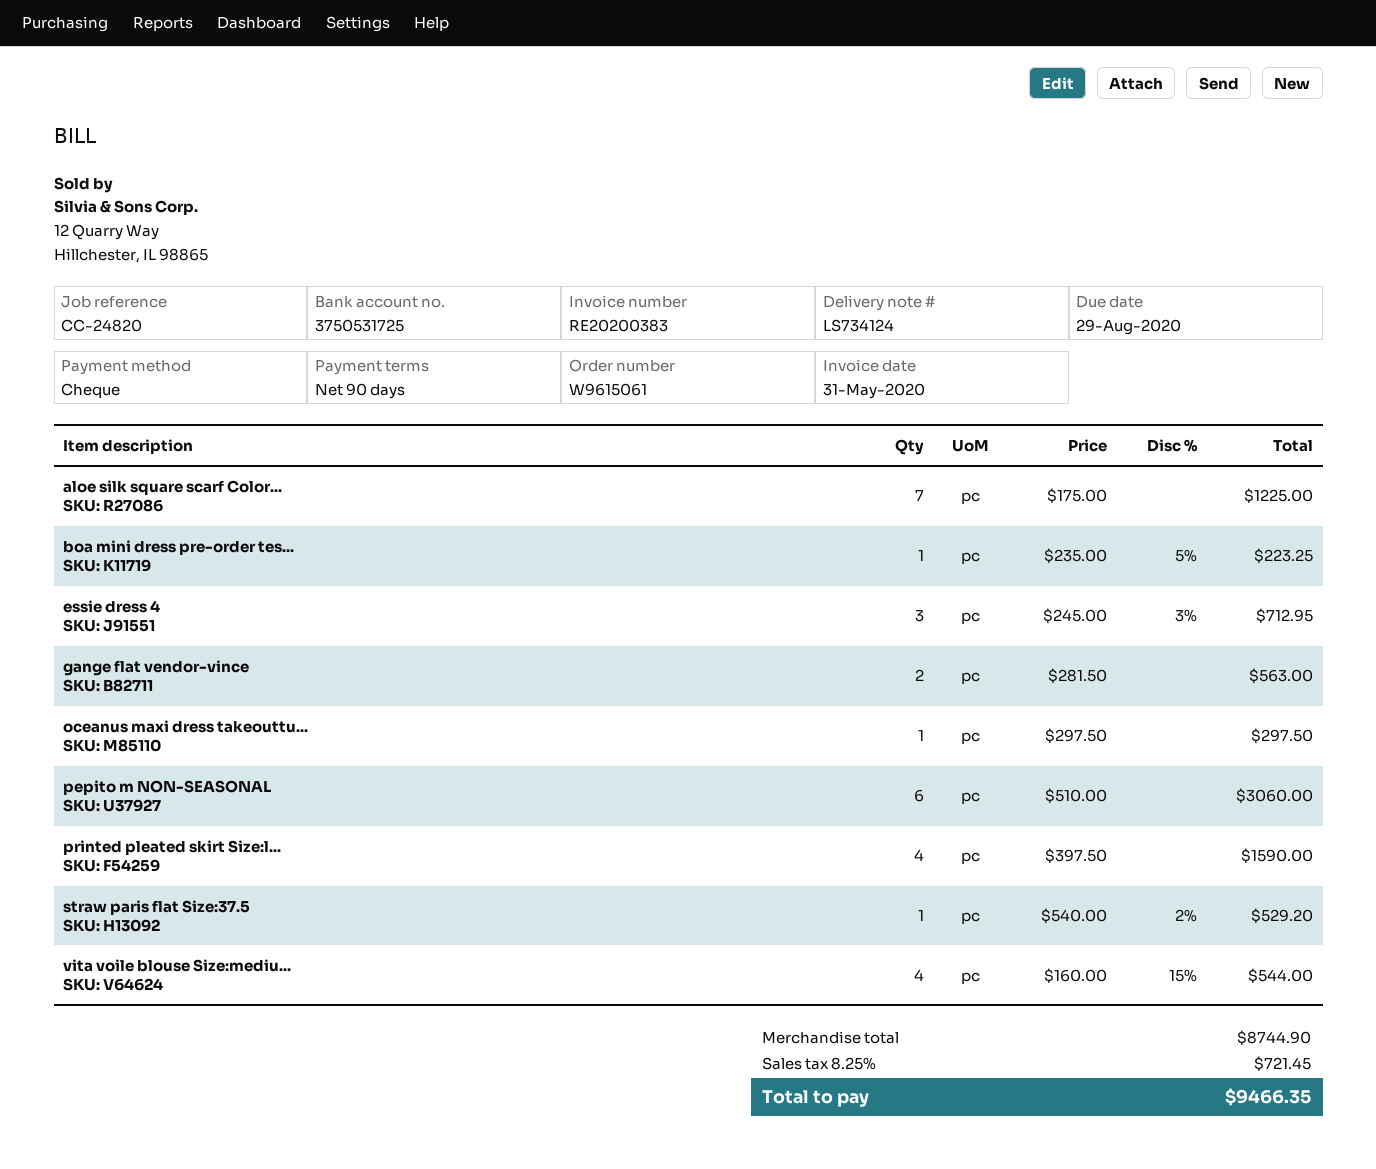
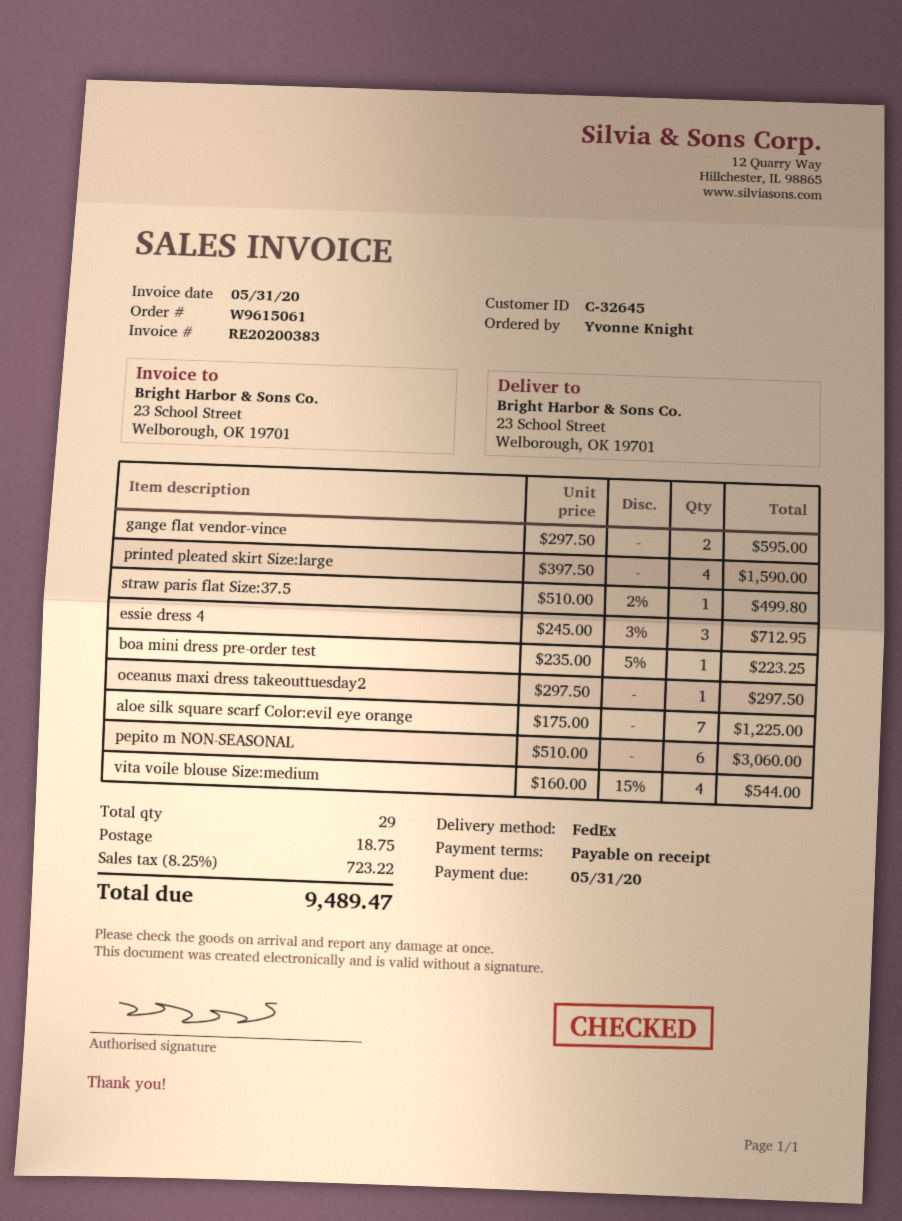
payment terms: 90 days -> on receipt
due date: 2020-08-29 -> 2020-05-31
gange flat vendor-vince: 2 x 281.50 = 563.00 -> 2 x 297.50 = 595.00
straw paris flat Size:37.5: 1 x 540.00 - 2% = 529.20 -> 1 x 510.00 - 2% = 499.80
shipping: none -> 18.75
tax: 8.25% = 721.45 -> 8.25% = 723.22
total: 9466.35 -> 9489.47

